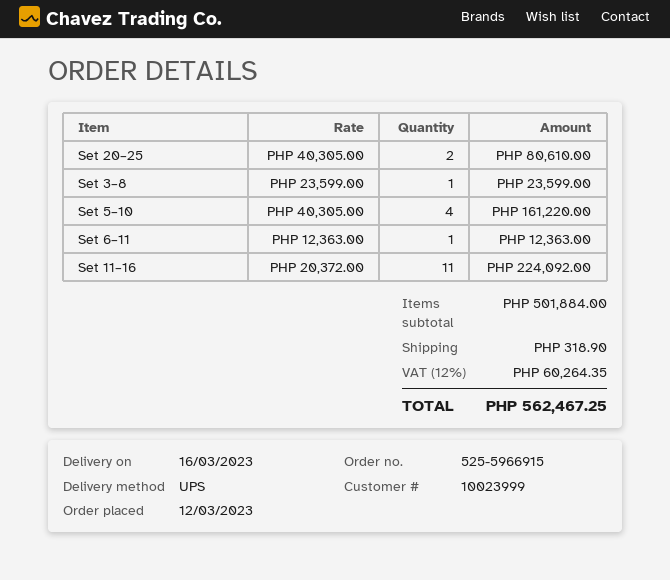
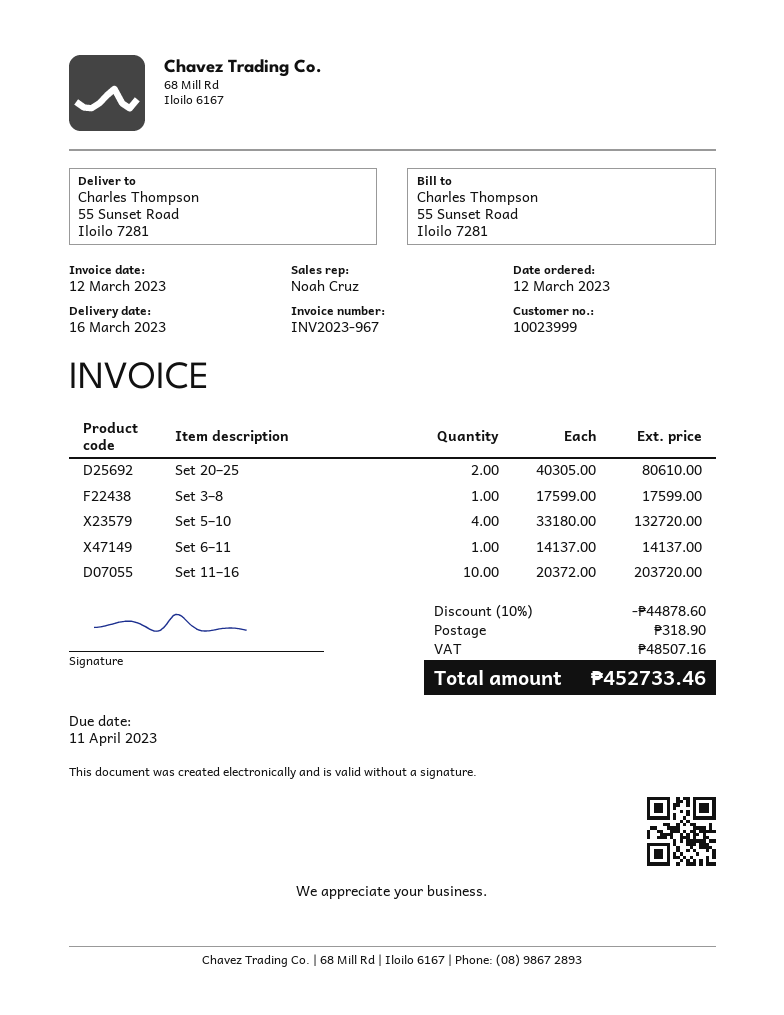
Set 3–8: 1 x 23599.00 = 23599.00 -> 1 x 17599.00 = 17599.00
Set 5–10: 4 x 40305.00 = 161220.00 -> 4 x 33180.00 = 132720.00
Set 6–11: 1 x 12363.00 = 12363.00 -> 1 x 14137.00 = 14137.00
Set 11–16: 11 x 20372.00 = 224092.00 -> 10 x 20372.00 = 203720.00
discount: none -> 10% = 44878.60
tax: 60264.35 -> 48507.16
total: 562467.25 -> 452733.46

